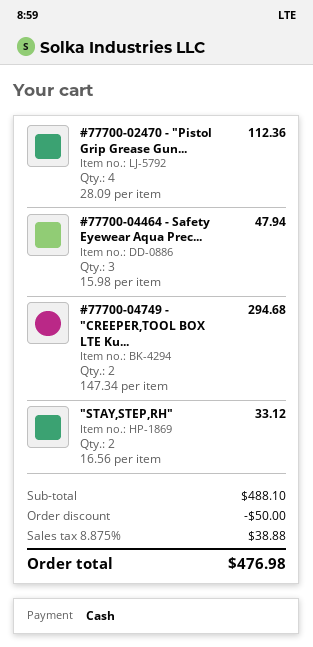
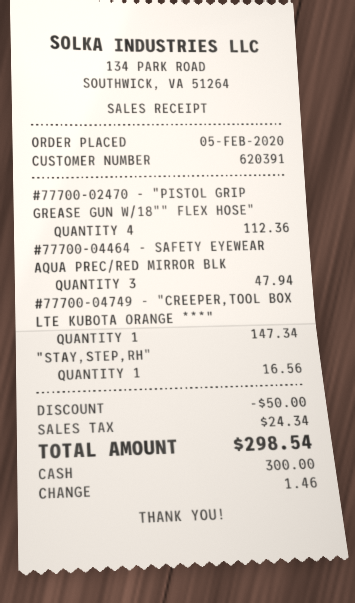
#77700-04749 - "CREEPER,TOOL BOX LTE Ku...: 2 for 294.68 -> 1 for 147.34
"STAY,STEP,RH": 2 for 33.12 -> 1 for 16.56
tax: 38.88 -> 24.34
total: 476.98 -> 298.54

